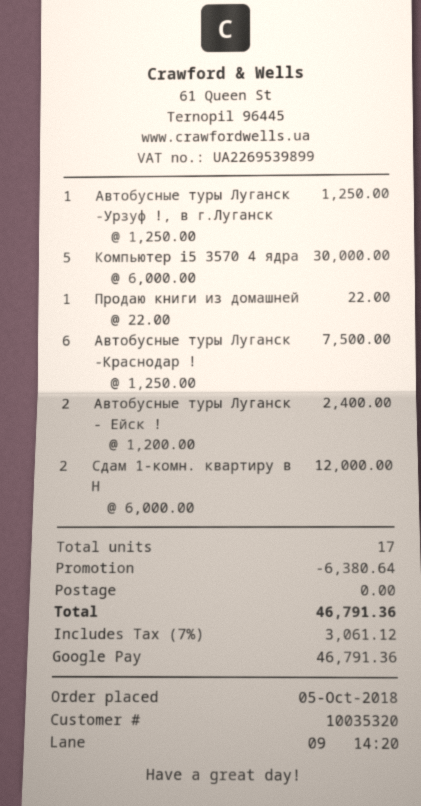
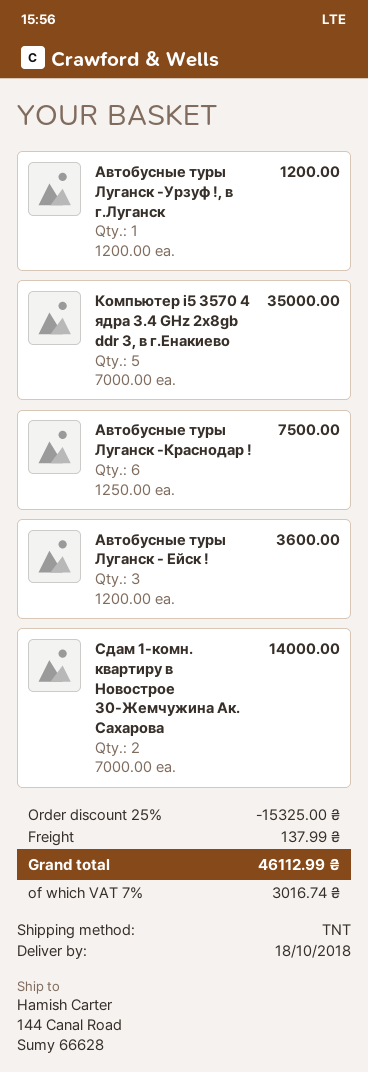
Автобусные туры Луганск -Урзуф !, в г.Луганск: 1 x 1250.00 = 1250.00 -> 1 x 1200.00 = 1200.00
Компьютер i5 3570 4 ядра: 5 x 6000.00 = 30000.00 -> 5 x 7000.00 = 35000.00
Продаю книги из домашней: 1 x 22.00 = 22.00 -> none
Автобусные туры Луганск - Ейск !: 2 x 1200.00 = 2400.00 -> 3 x 1200.00 = 3600.00
Сдам 1-комн. квартиру в Н: 2 x 6000.00 = 12000.00 -> 2 x 7000.00 = 14000.00
discount: 6380.64 -> 15325.00
shipping: 0.00 -> 137.99
tax: 7% = 3061.12 -> 7% = 3016.74
total: 46791.36 -> 46112.99

